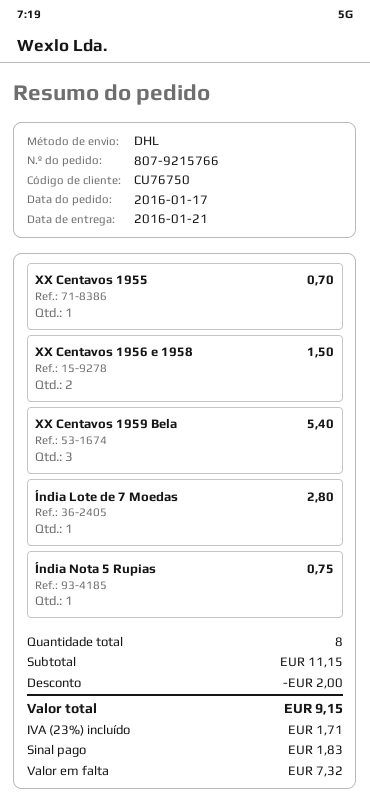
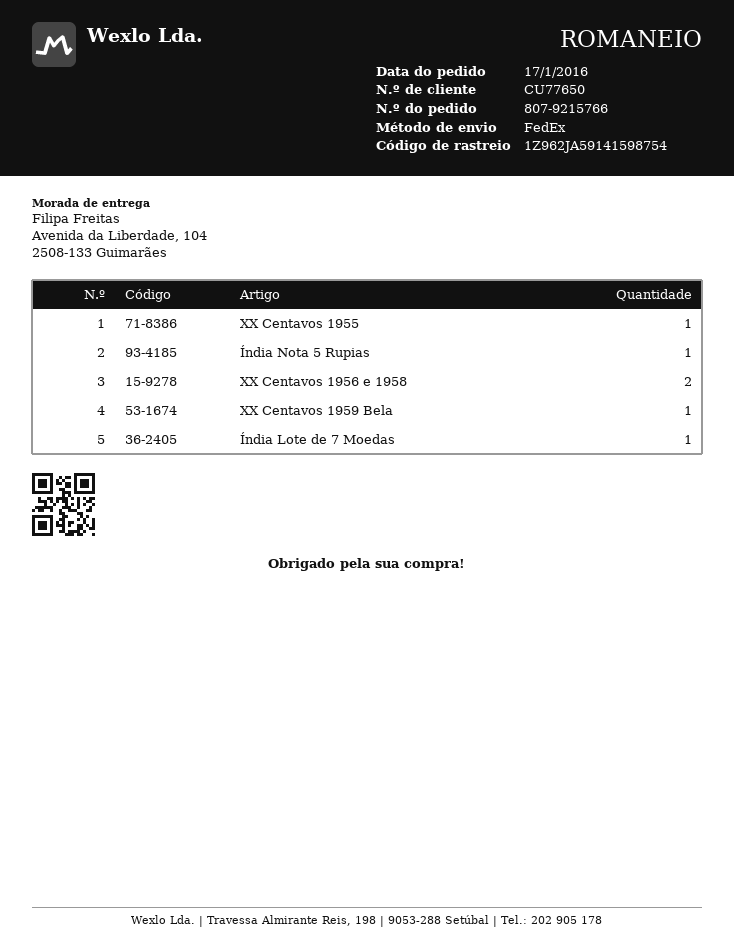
customer number: CU76750 -> CU77650
shipping method: DHL -> FedEx
XX Centavos 1959 Bela: 3 -> 1

